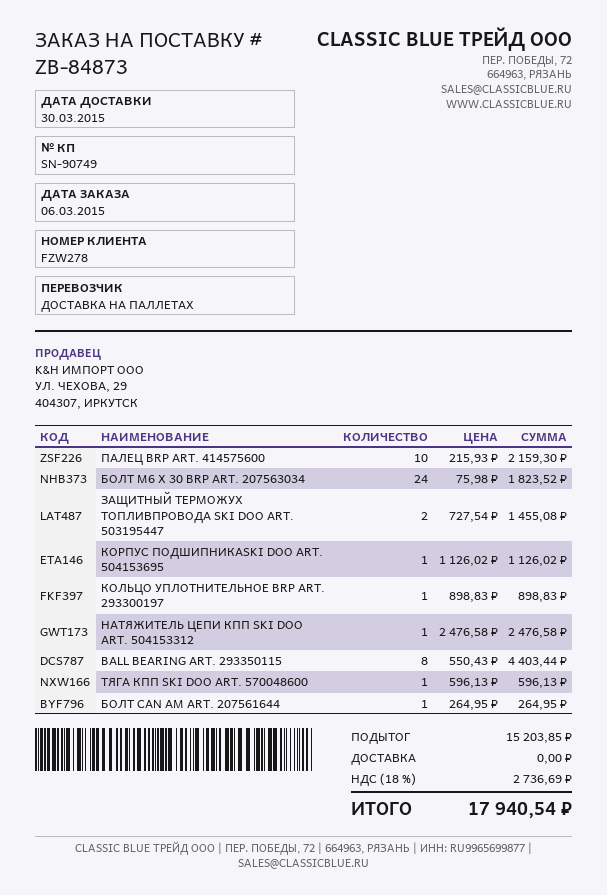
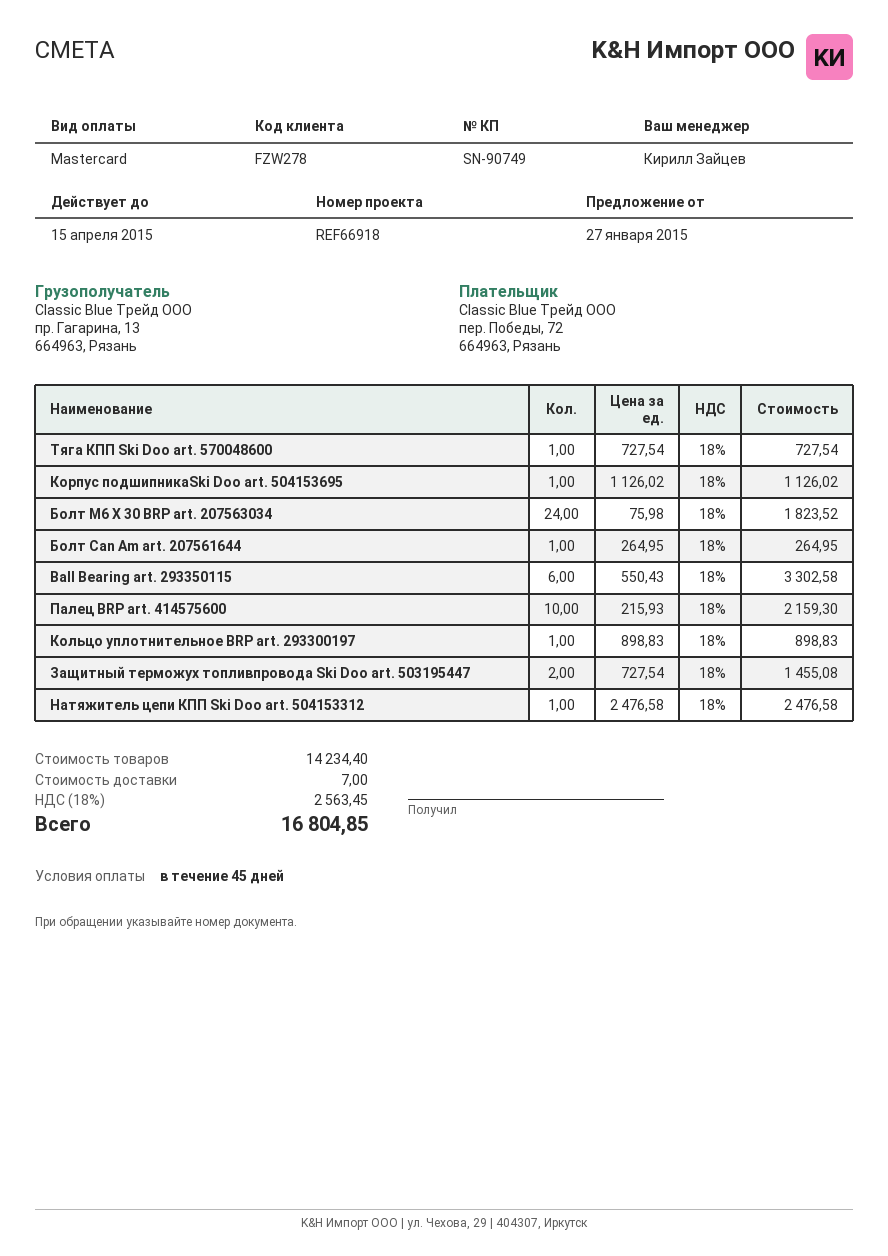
BALL BEARING ART. 293350115: 8 x 550.43 = 4403.44 -> 6 x 550.43 = 3302.58
ТЯГА КПП SKI DOO ART. 570048600: 1 x 596.13 = 596.13 -> 1 x 727.54 = 727.54
subtotal: 15203.85 -> 14234.40
shipping: 0.00 -> 7.00
tax: 18% = 2736.69 -> 18% = 2563.45
total: 17940.54 -> 16804.85

